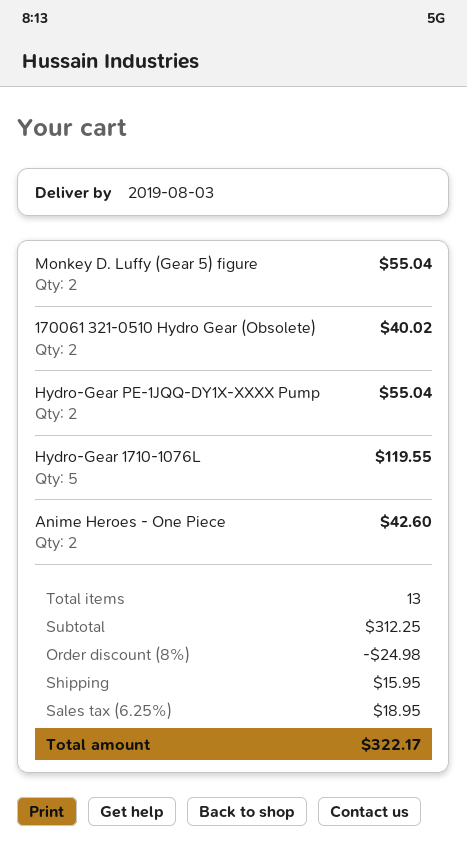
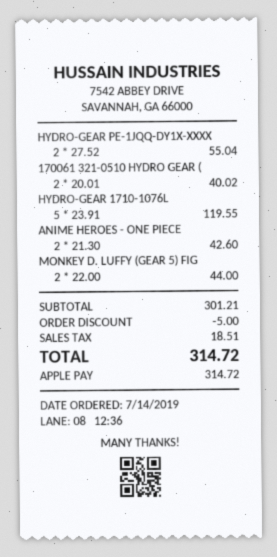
Monkey D. Luffy (Gear 5) figure: 2 for 55.04 -> 2 for 44.00
subtotal: 312.25 -> 301.21
discount: 24.98 -> 5.00
shipping: 15.95 -> none
tax: 18.95 -> 18.51
total: 322.17 -> 314.72

